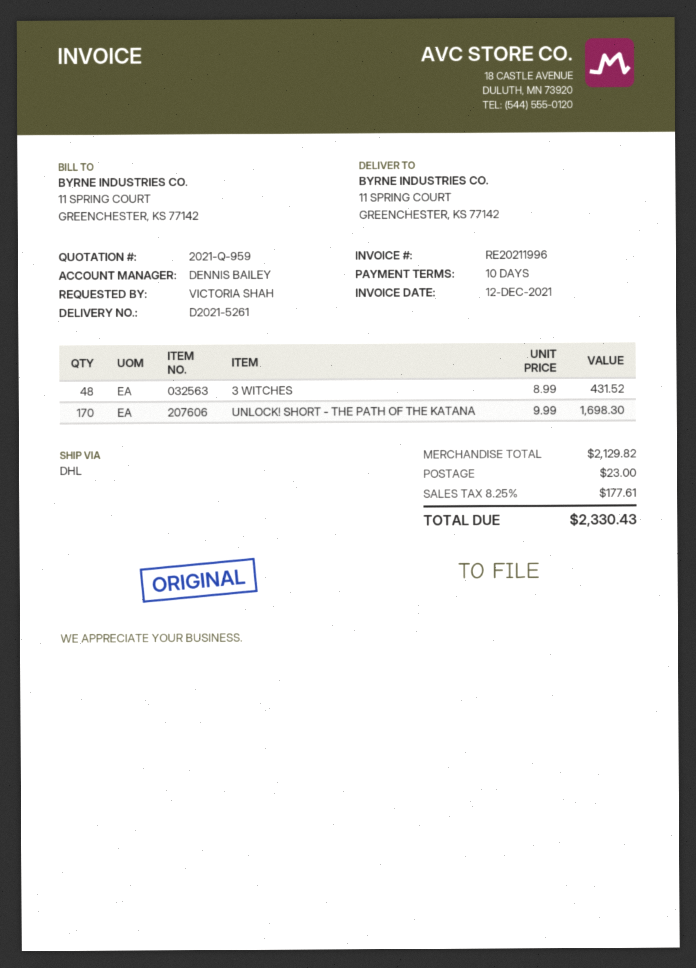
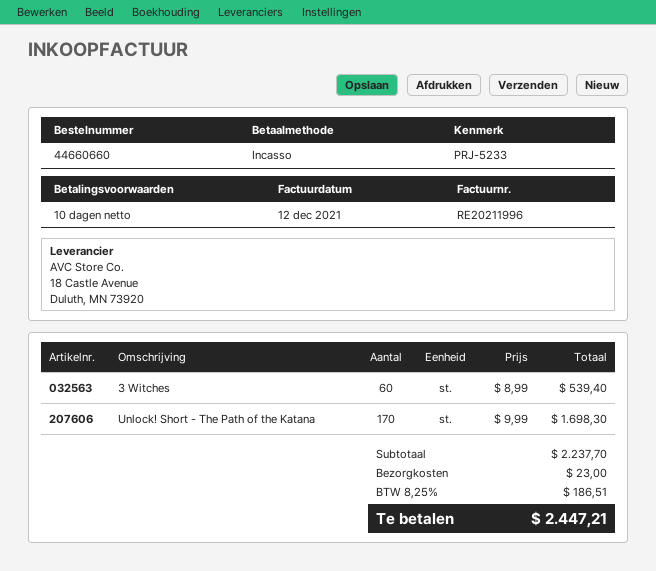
3 WITCHES: 48 x 8.99 = 431.52 -> 60 x 8.99 = 539.40
subtotal: 2129.82 -> 2237.70
tax: 8.25% = 177.61 -> 8.25% = 186.51
total: 2330.43 -> 2447.21

